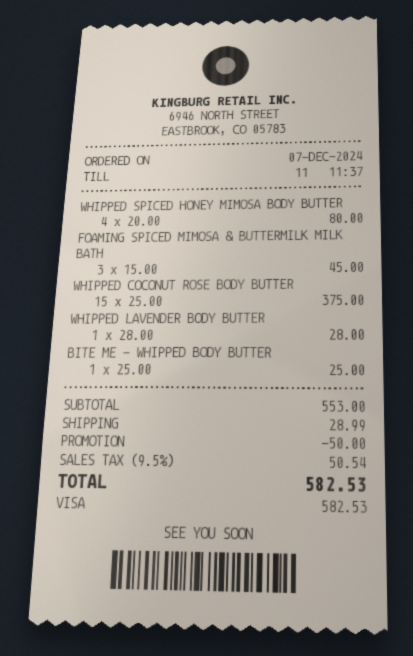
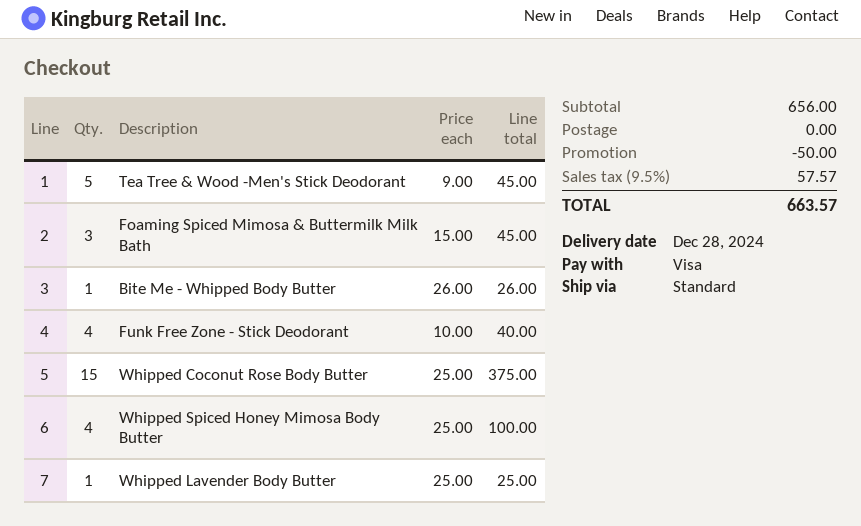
WHIPPED SPICED HONEY MIMOSA BODY BUTTER: 4 x 20.00 = 80.00 -> 4 x 25.00 = 100.00
WHIPPED LAVENDER BODY BUTTER: 1 x 28.00 = 28.00 -> 1 x 25.00 = 25.00
BITE ME - WHIPPED BODY BUTTER: 1 x 25.00 = 25.00 -> 1 x 26.00 = 26.00
Tea Tree & Wood -Men's Stick Deodorant: none -> 5 x 9.00 = 45.00
Funk Free Zone - Stick Deodorant: none -> 4 x 10.00 = 40.00
subtotal: 553.00 -> 656.00
shipping: 28.99 -> 0.00
tax: 9.5% = 50.54 -> 9.5% = 57.57
total: 582.53 -> 663.57

